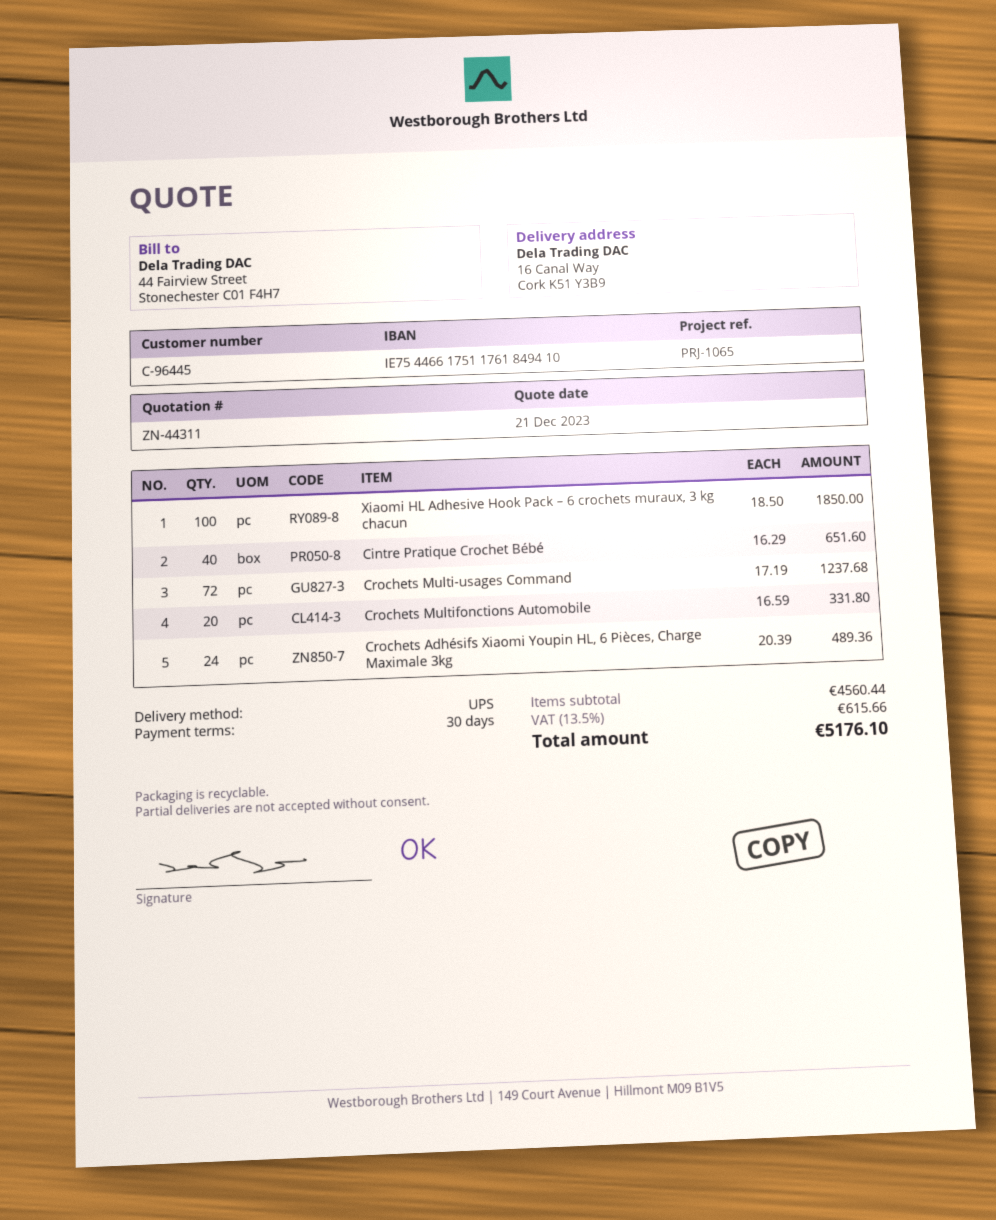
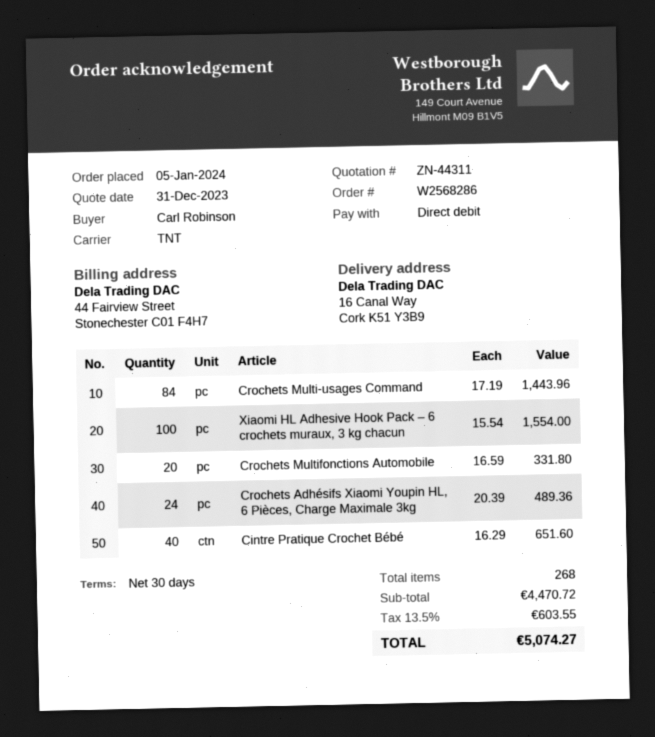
quote date: 2023-12-21 -> 2023-12-31
shipping method: UPS -> TNT
Xiaomi HL Adhesive Hook Pack – 6 crochets muraux, 3 kg chacun: 100 x 18.50 = 1850.00 -> 100 x 15.54 = 1554.00
Crochets Multi-usages Command: 72 x 17.19 = 1237.68 -> 84 x 17.19 = 1443.96
subtotal: 4560.44 -> 4470.72
tax: 13.5% = 615.66 -> 13.5% = 603.55
total: 5176.10 -> 5074.27

